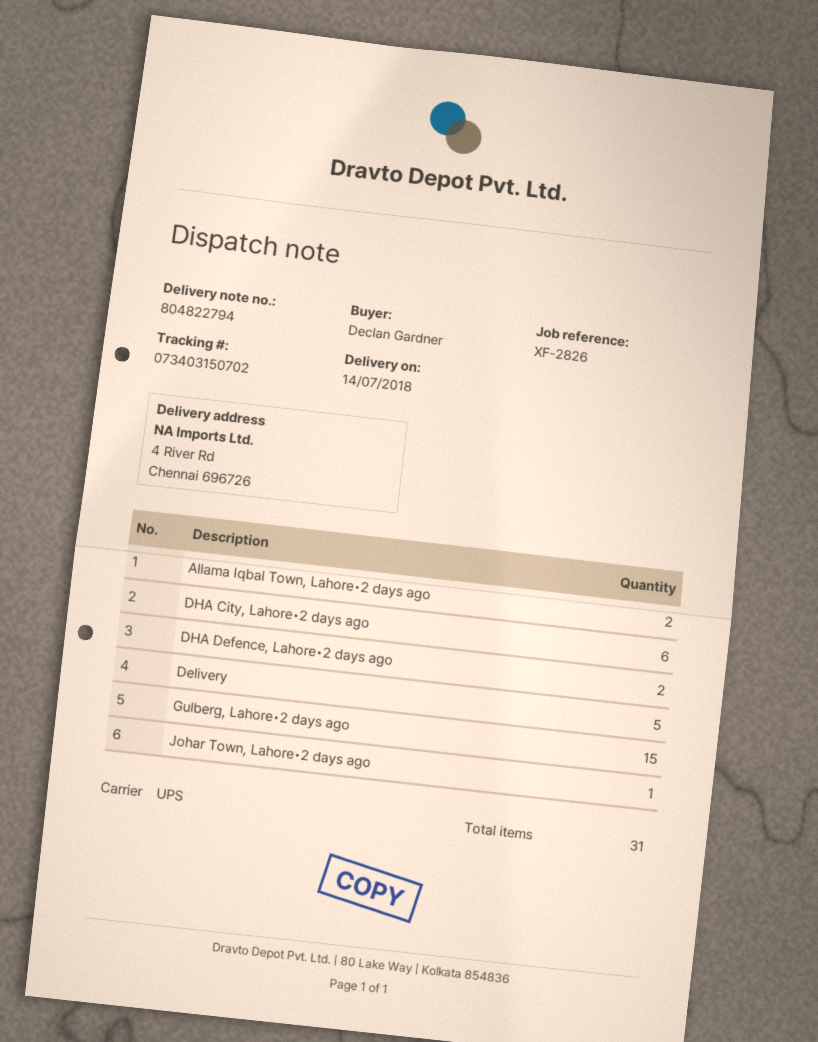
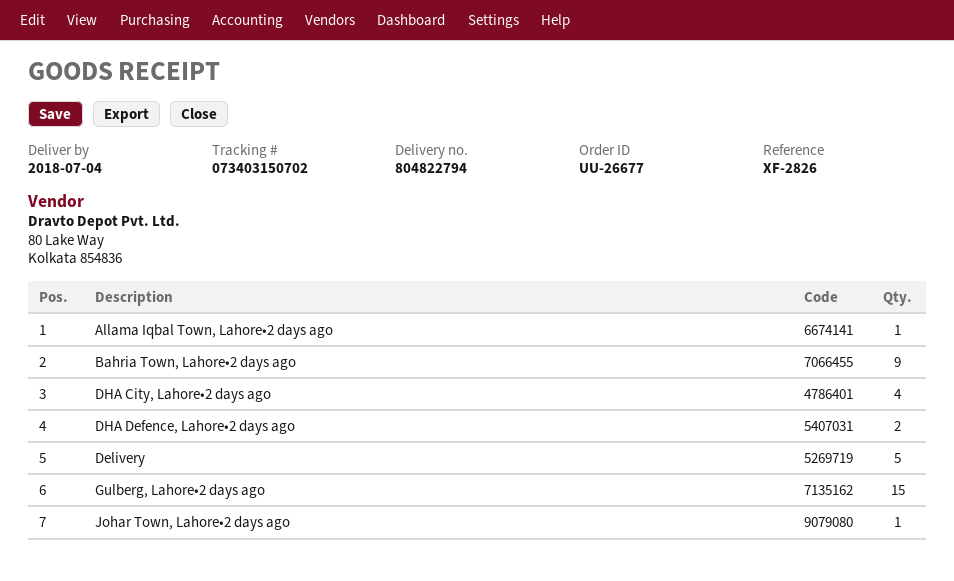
delivery date: 2018-07-14 -> 2018-07-04
Allama Iqbal Town, Lahore•2 days ago: 2 -> 1
DHA City, Lahore•2 days ago: 6 -> 4
Bahria Town, Lahore•2 days ago: none -> 9

